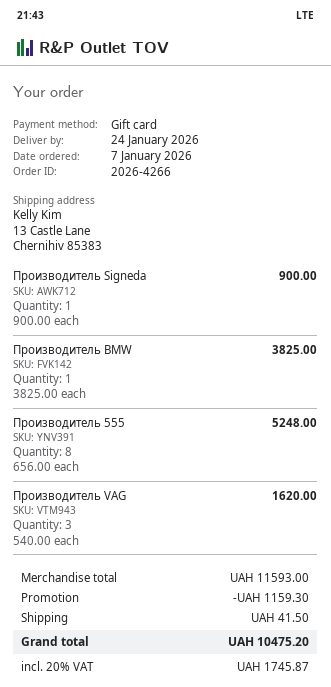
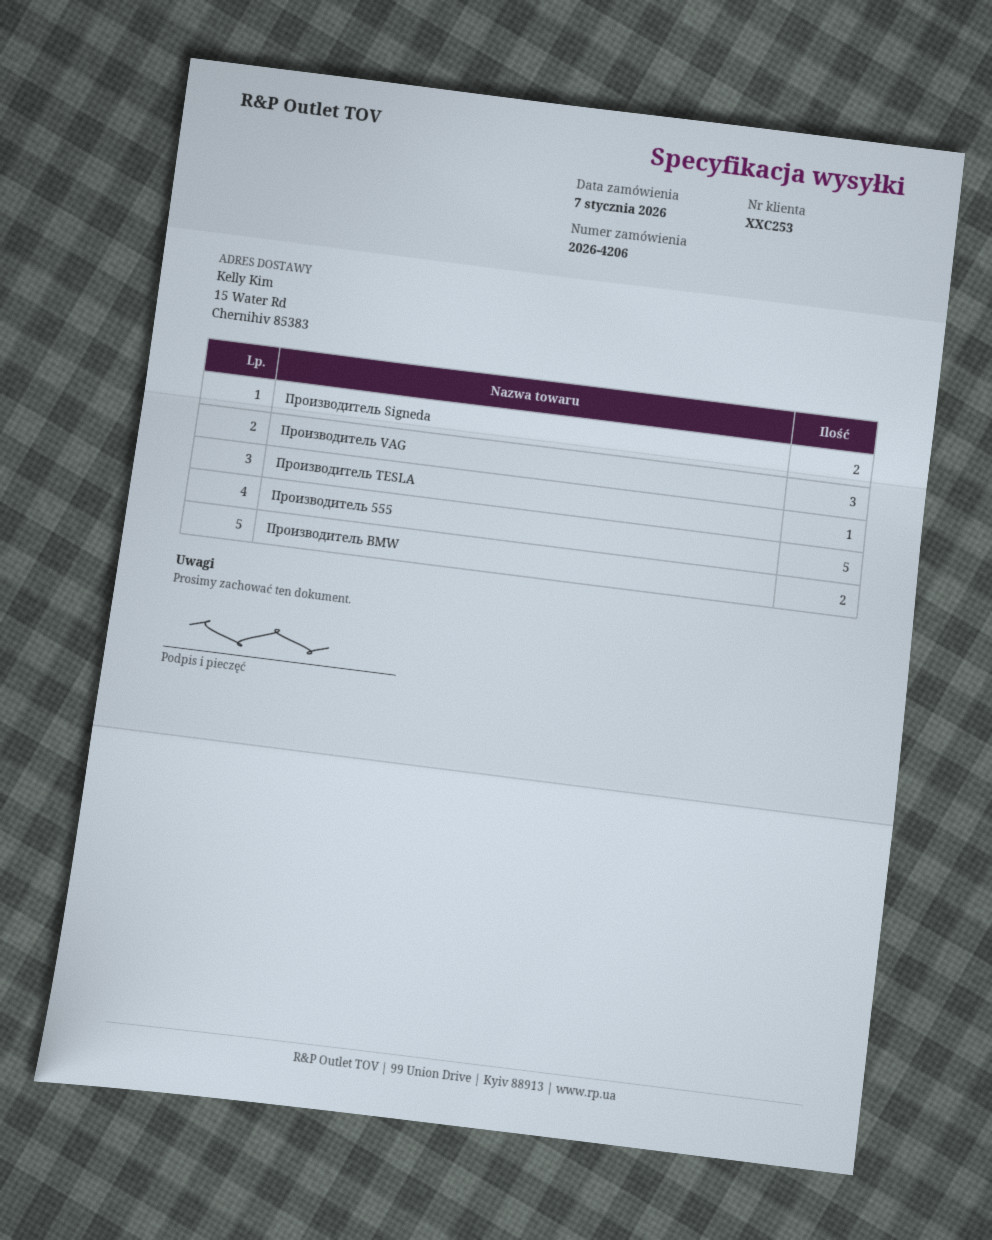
order number: 2026-4266 -> 2026-4206
ship to: 13 Castle Lane, Chernihiv 85383 -> 15 Water Rd, Chernihiv 85383
Производитель Signeda: 1 -> 2
Производитель BMW: 1 -> 2
Производитель 555: 8 -> 5
Производитель TESLA: none -> 1

